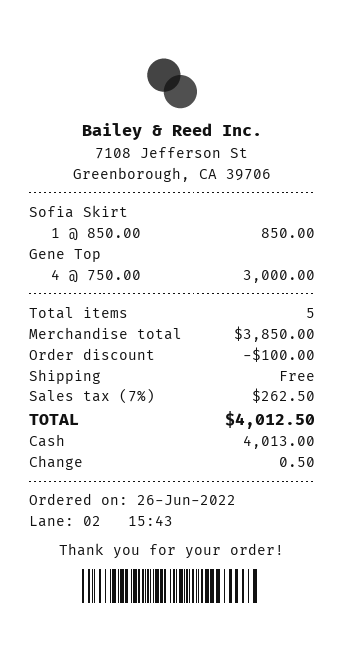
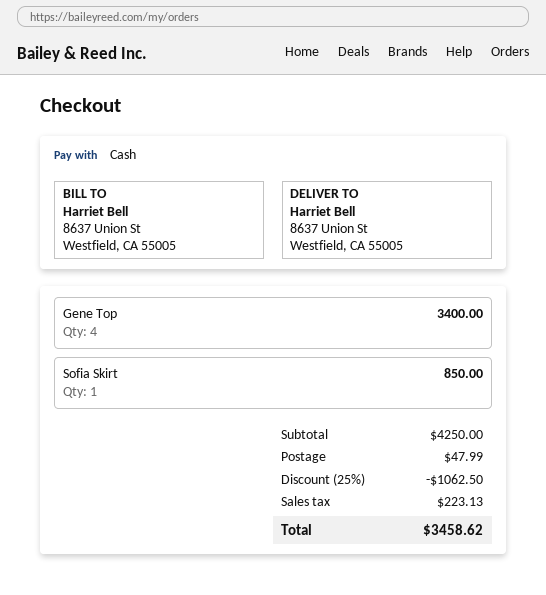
Gene Top: 4 for 3000.00 -> 4 for 3400.00
subtotal: 3850.00 -> 4250.00
discount: 100.00 -> 1062.50
shipping: 0.00 -> 47.99
tax: 262.50 -> 223.13
total: 4012.50 -> 3458.62

